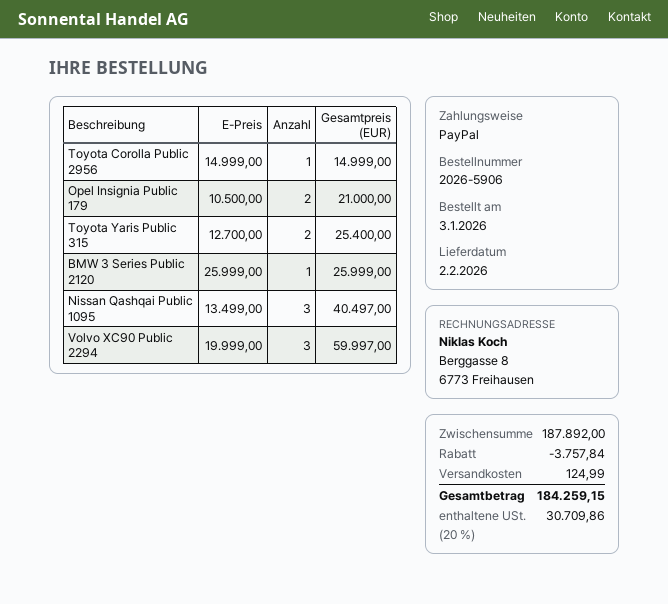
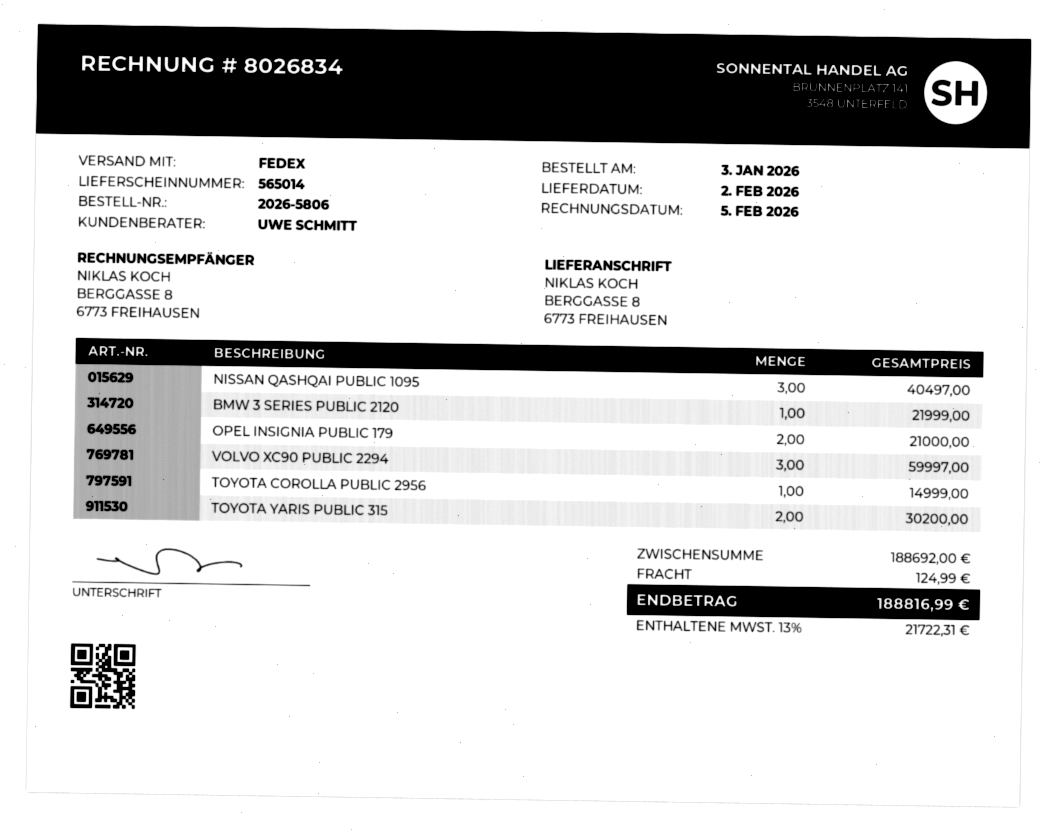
order number: 2026-5906 -> 2026-5806
Toyota Yaris Public 315: 2 for 25400.00 -> 2 for 30200.00
BMW 3 Series Public 2120: 1 for 25999.00 -> 1 for 21999.00
subtotal: 187892.00 -> 188692.00
discount: 3757.84 -> none
tax: 20% = 30709.86 -> 13% = 21722.31
total: 184259.15 -> 188816.99

